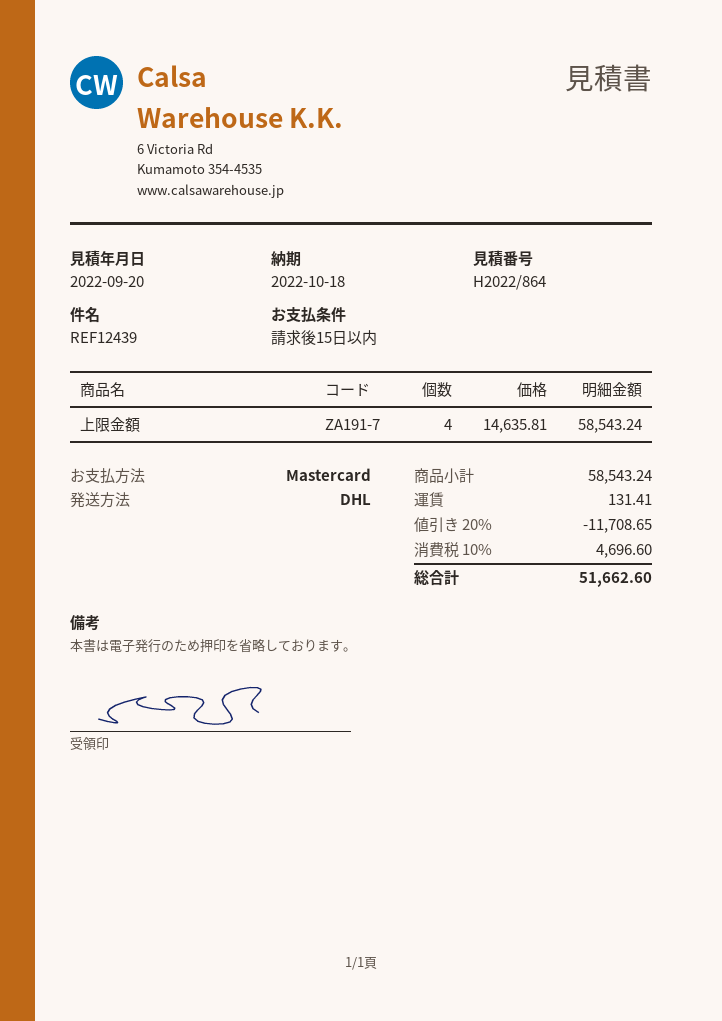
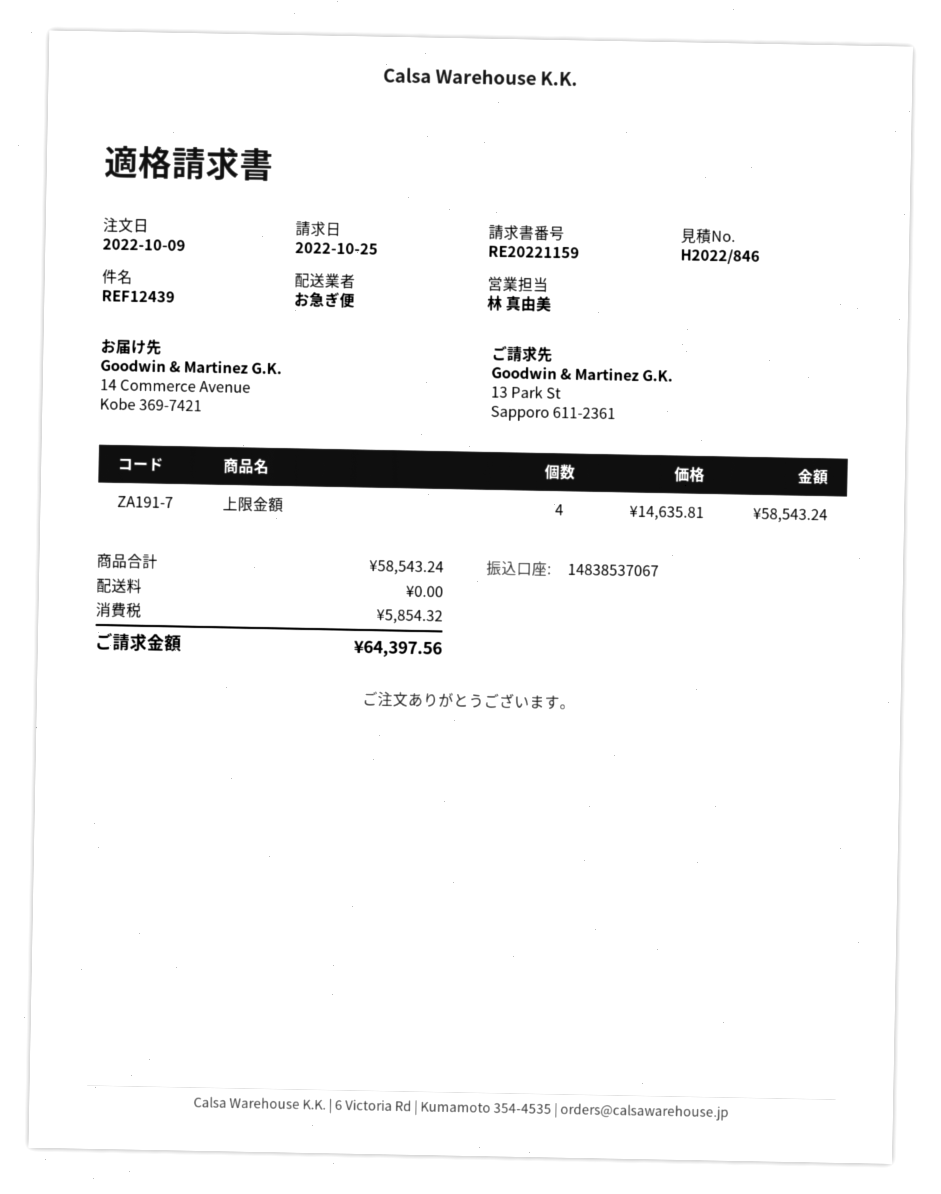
quote number: H2022/864 -> H2022/846
shipping method: DHL -> express
discount: 20% = 11708.65 -> none
shipping: 131.41 -> 0.00
tax: 4696.60 -> 5854.32
total: 51662.60 -> 64397.56

